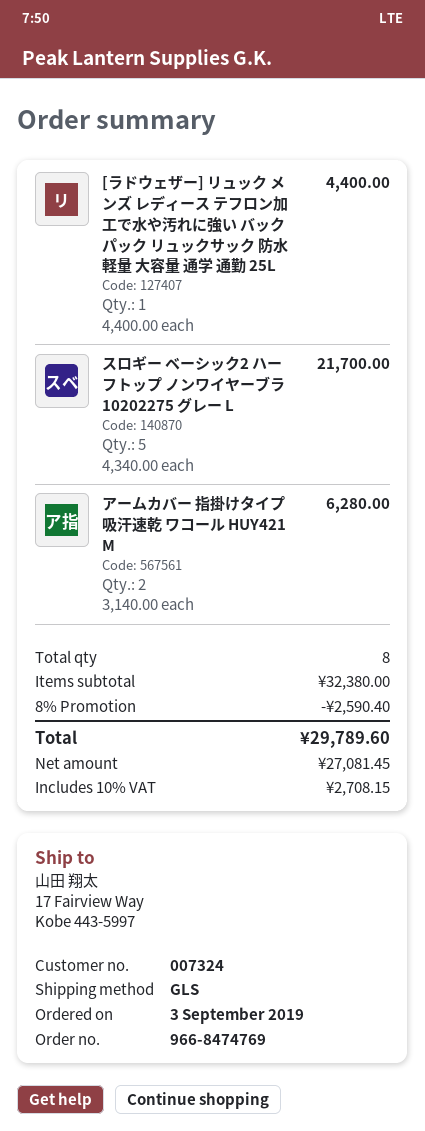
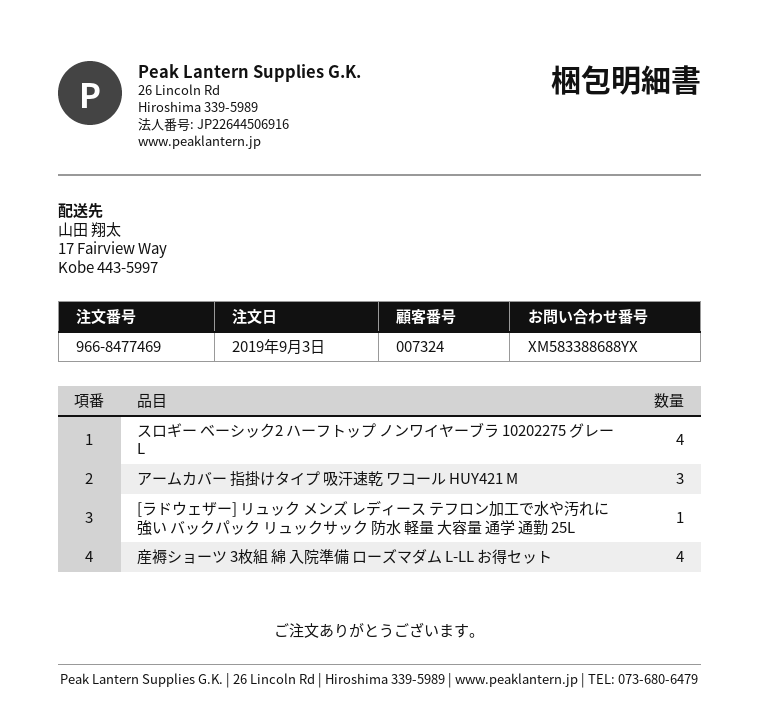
order number: 966-8474769 -> 966-8477469
スロギー ベーシック2 ハーフトップ ノンワイヤーブラ 10202275 グレー L: 5 -> 4
アームカバー 指掛けタイプ 吸汗速乾 ワコール HUY421 M: 2 -> 3
産褥ショーツ 3枚組 綿 入院準備 ローズマダム L-LL お得セット: none -> 4

